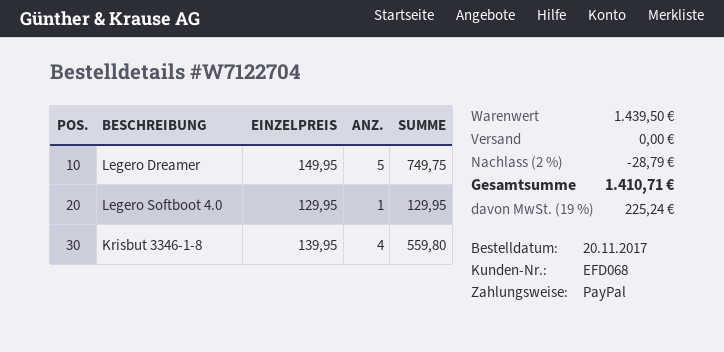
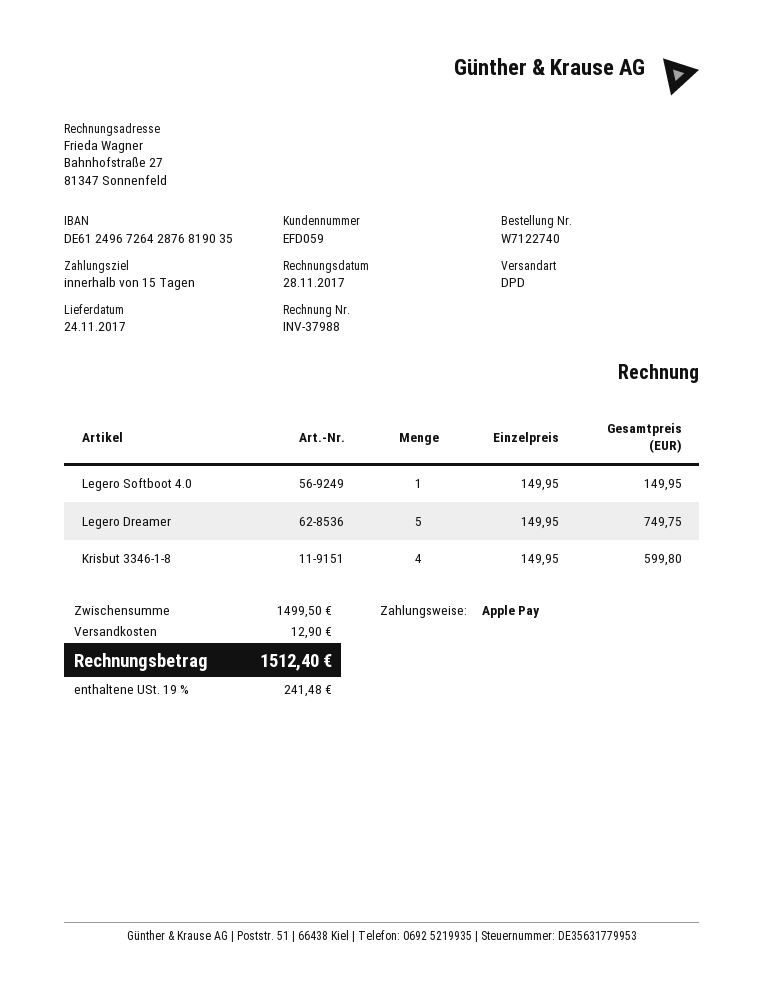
order number: W7122704 -> W7122740
customer number: EFD068 -> EFD059
payment method: PayPal -> Apple Pay
Legero Softboot 4.0: 1 x 129.95 = 129.95 -> 1 x 149.95 = 149.95
Krisbut 3346-1-8: 4 x 139.95 = 559.80 -> 4 x 149.95 = 599.80
subtotal: 1439.50 -> 1499.50
discount: 2% = 28.79 -> none
shipping: 0.00 -> 12.90
tax: 19% = 225.24 -> 19% = 241.48
total: 1410.71 -> 1512.40

